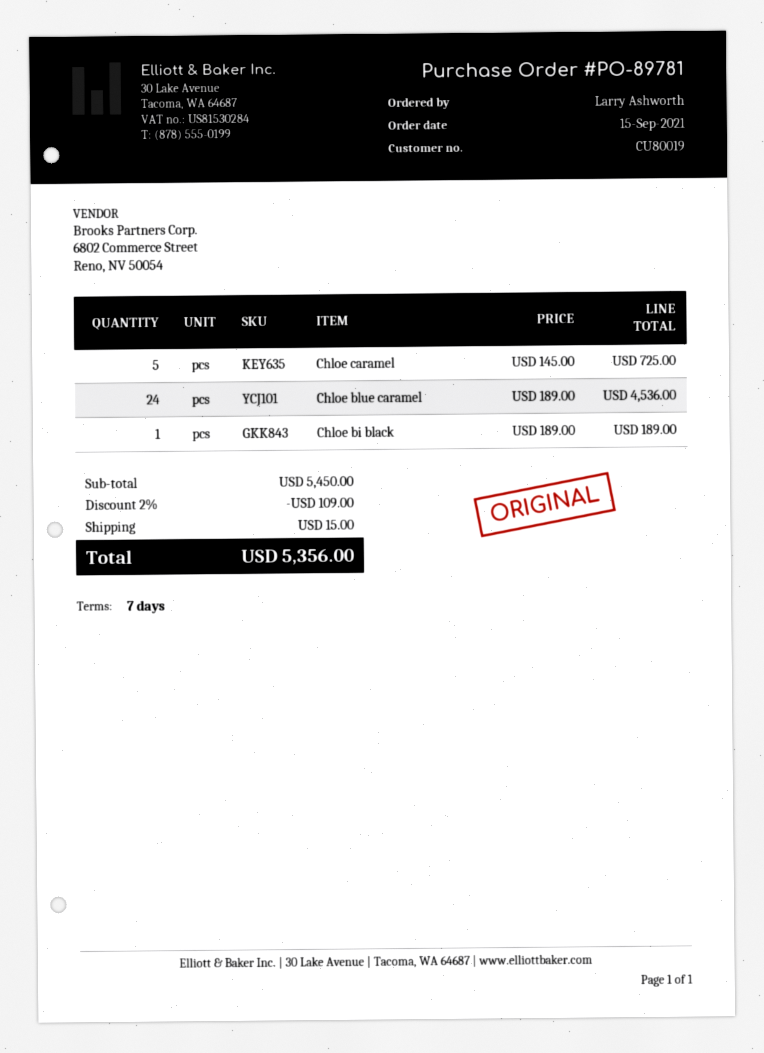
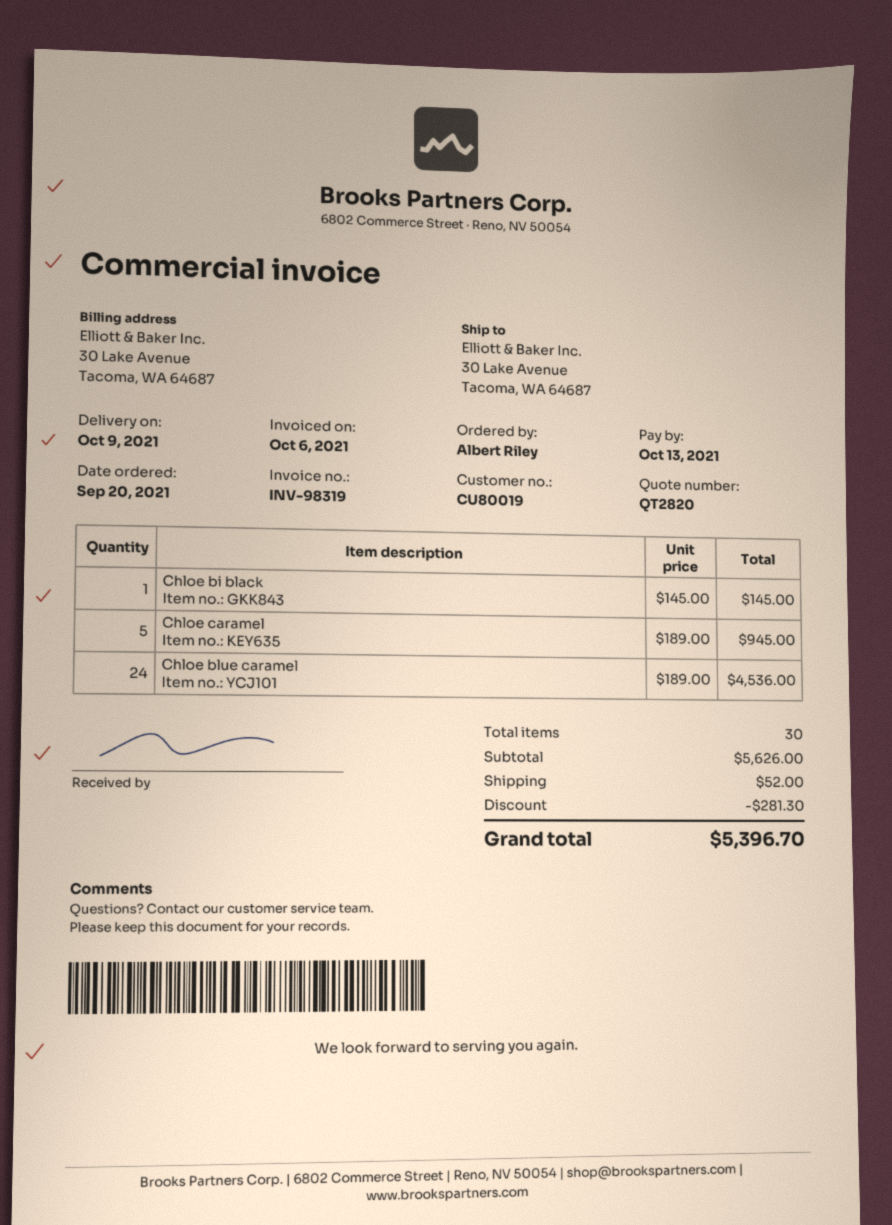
order date: 2021-09-15 -> 2021-09-20
ordered by: Larry Ashworth -> Albert Riley
Chloe caramel: 5 x 145.00 = 725.00 -> 5 x 189.00 = 945.00
Chloe bi black: 1 x 189.00 = 189.00 -> 1 x 145.00 = 145.00
subtotal: 5450.00 -> 5626.00
discount: 109.00 -> 281.30
shipping: 15.00 -> 52.00
total: 5356.00 -> 5396.70

